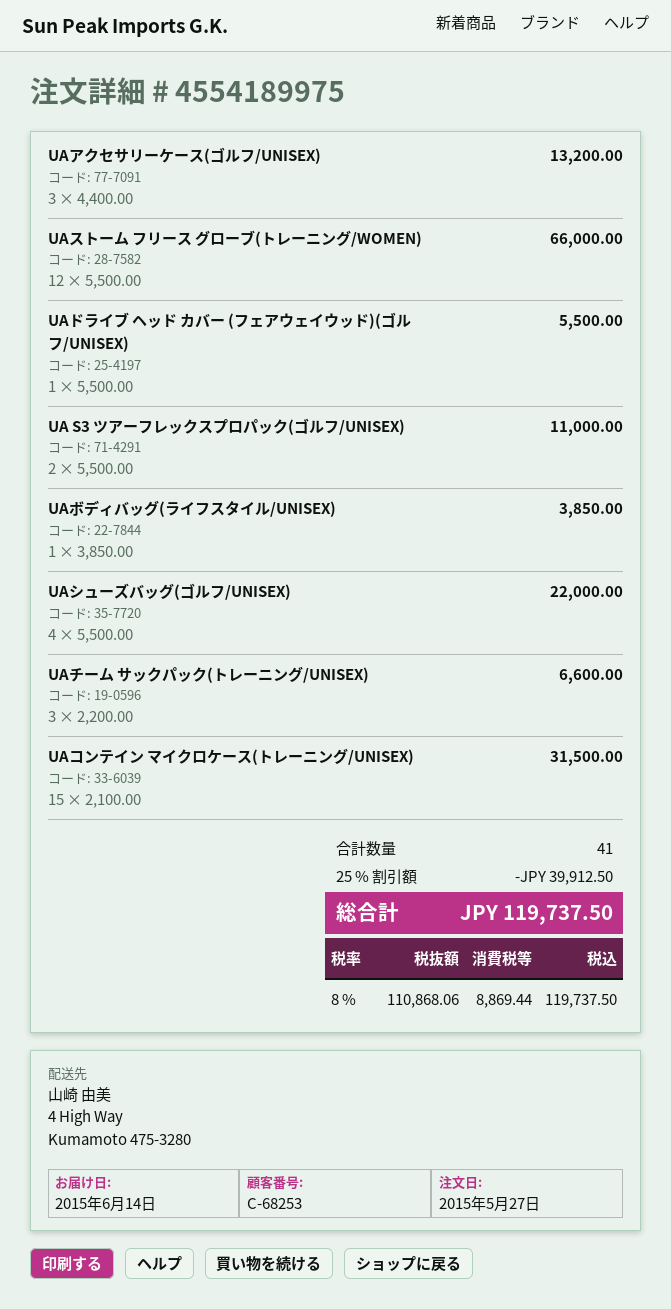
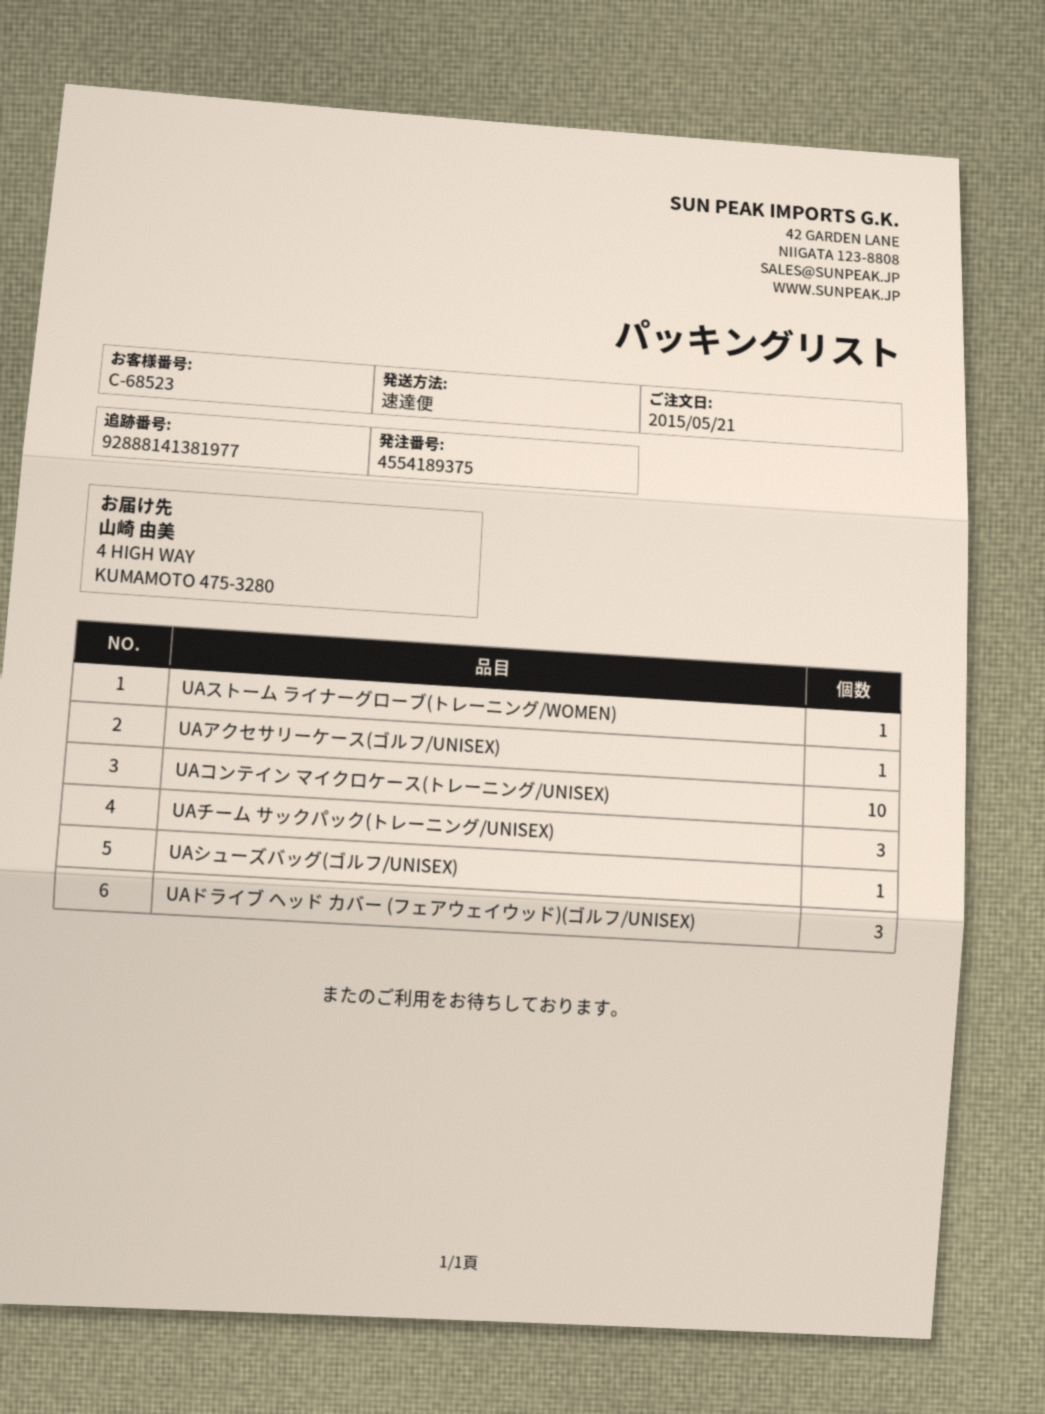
order number: 4554189975 -> 4554189375
order date: 2015-05-27 -> 2015-05-21
customer number: C-68253 -> C-68523
UAアクセサリーケース(ゴルフ/UNISEX): 3 -> 1
UAストーム フリース グローブ(トレーニング/WOMEN): 12 -> none
UAドライブ ヘッド カバー (フェアウェイウッド)(ゴルフ/UNISEX): 1 -> 3
UA S3 ツアーフレックスプロパック(ゴルフ/UNISEX): 2 -> none
UAボディバッグ(ライフスタイル/UNISEX): 1 -> none
UAシューズバッグ(ゴルフ/UNISEX): 4 -> 1
UAコンテイン マイクロケース(トレーニング/UNISEX): 15 -> 10
UAストーム ライナーグローブ(トレーニング/WOMEN): none -> 1

